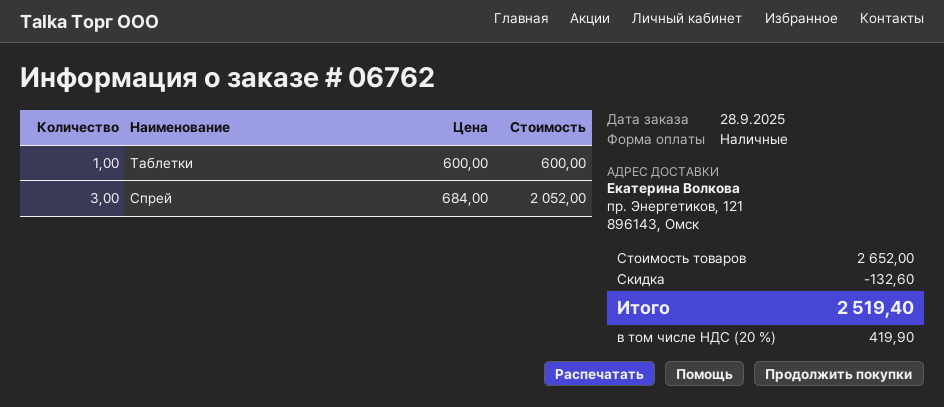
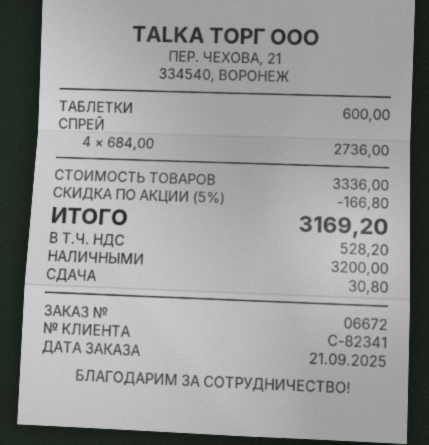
order number: 06762 -> 06672
order date: 2025-09-28 -> 2025-09-21
Спрей: 3 x 684.00 = 2052.00 -> 4 x 684.00 = 2736.00
subtotal: 2652.00 -> 3336.00
discount: 132.60 -> 166.80
tax: 419.90 -> 528.20
total: 2519.40 -> 3169.20

